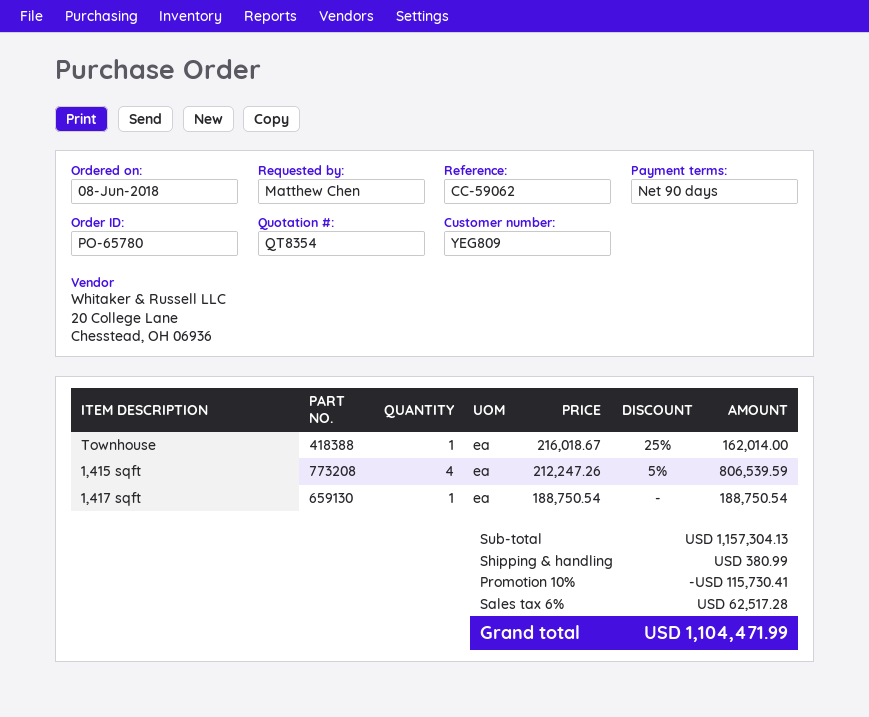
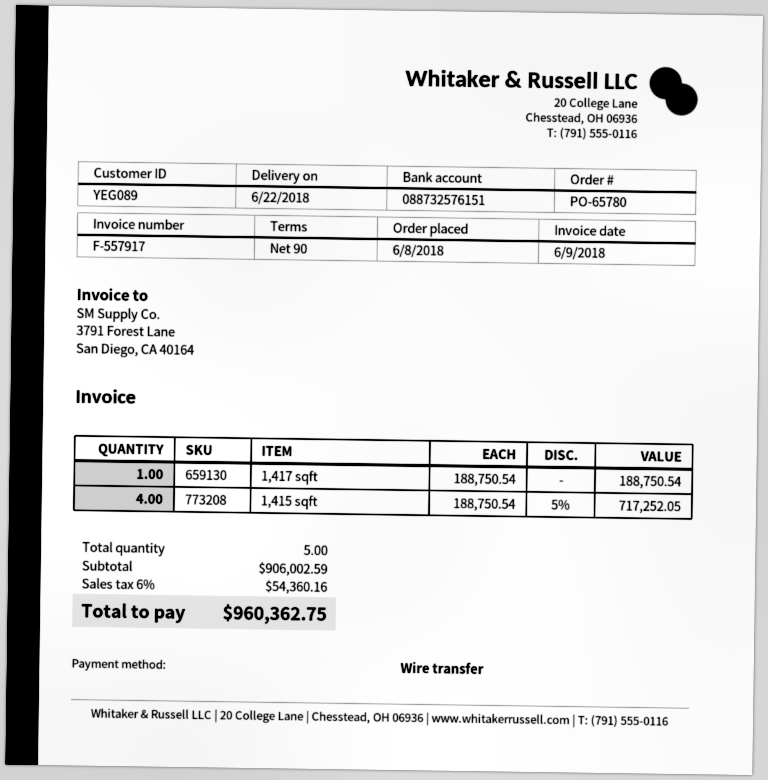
customer number: YEG809 -> YEG089
Townhouse: 1 x 216018.67 - 25% = 162014.00 -> none
1,415 sqft: 4 x 212247.26 - 5% = 806539.59 -> 4 x 188750.54 - 5% = 717252.05
subtotal: 1157304.13 -> 906002.59
discount: 10% = 115730.41 -> none
shipping: 380.99 -> none
tax: 6% = 62517.28 -> 6% = 54360.16
total: 1104471.99 -> 960362.75

